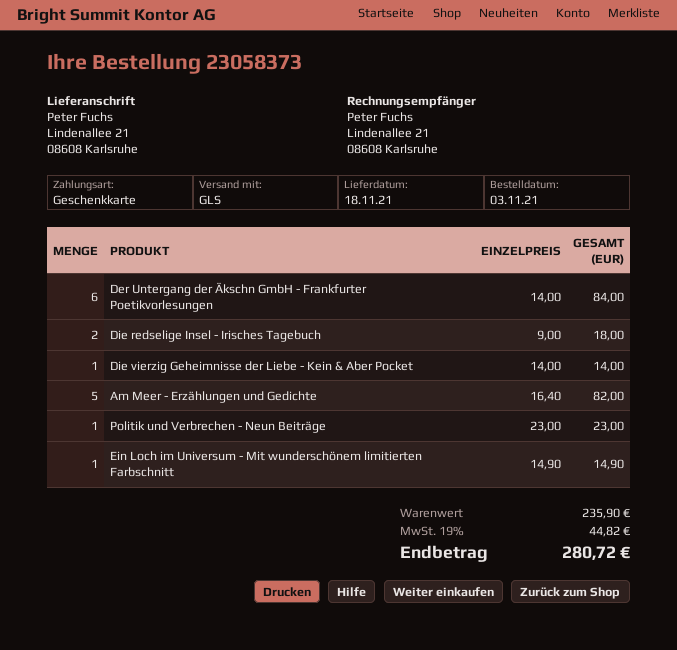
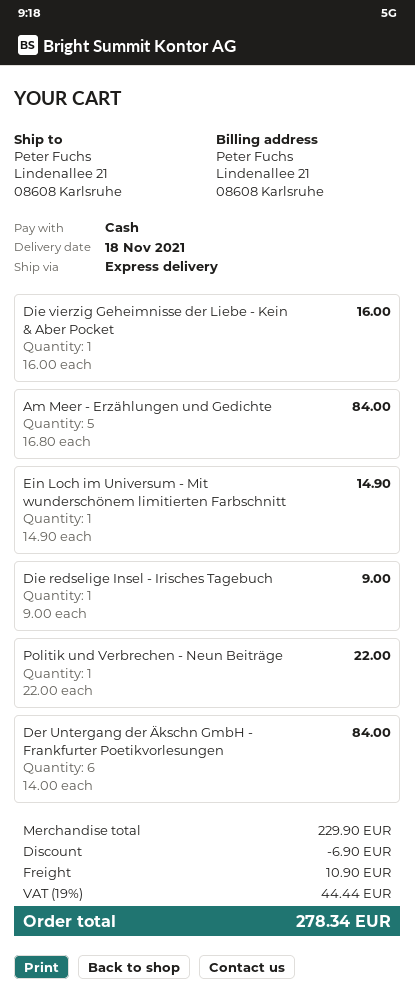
payment method: gift card -> cash
shipping method: GLS -> express
Die redselige Insel - Irisches Tagebuch: 2 x 9.00 = 18.00 -> 1 x 9.00 = 9.00
Die vierzig Geheimnisse der Liebe - Kein & Aber Pocket: 1 x 14.00 = 14.00 -> 1 x 16.00 = 16.00
Am Meer - Erzählungen und Gedichte: 5 x 16.40 = 82.00 -> 5 x 16.80 = 84.00
Politik und Verbrechen - Neun Beiträge: 1 x 23.00 = 23.00 -> 1 x 22.00 = 22.00
subtotal: 235.90 -> 229.90
discount: none -> 6.90
shipping: none -> 10.90
tax: 19% = 44.82 -> 19% = 44.44
total: 280.72 -> 278.34

